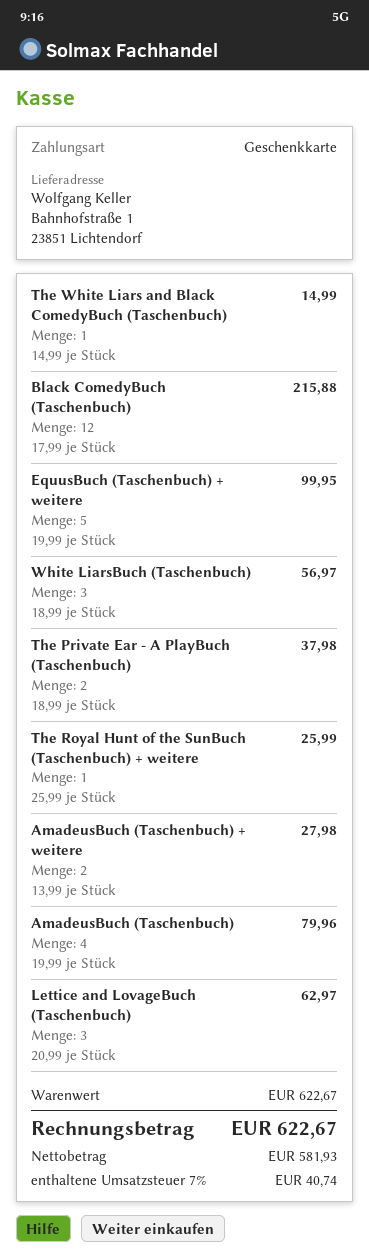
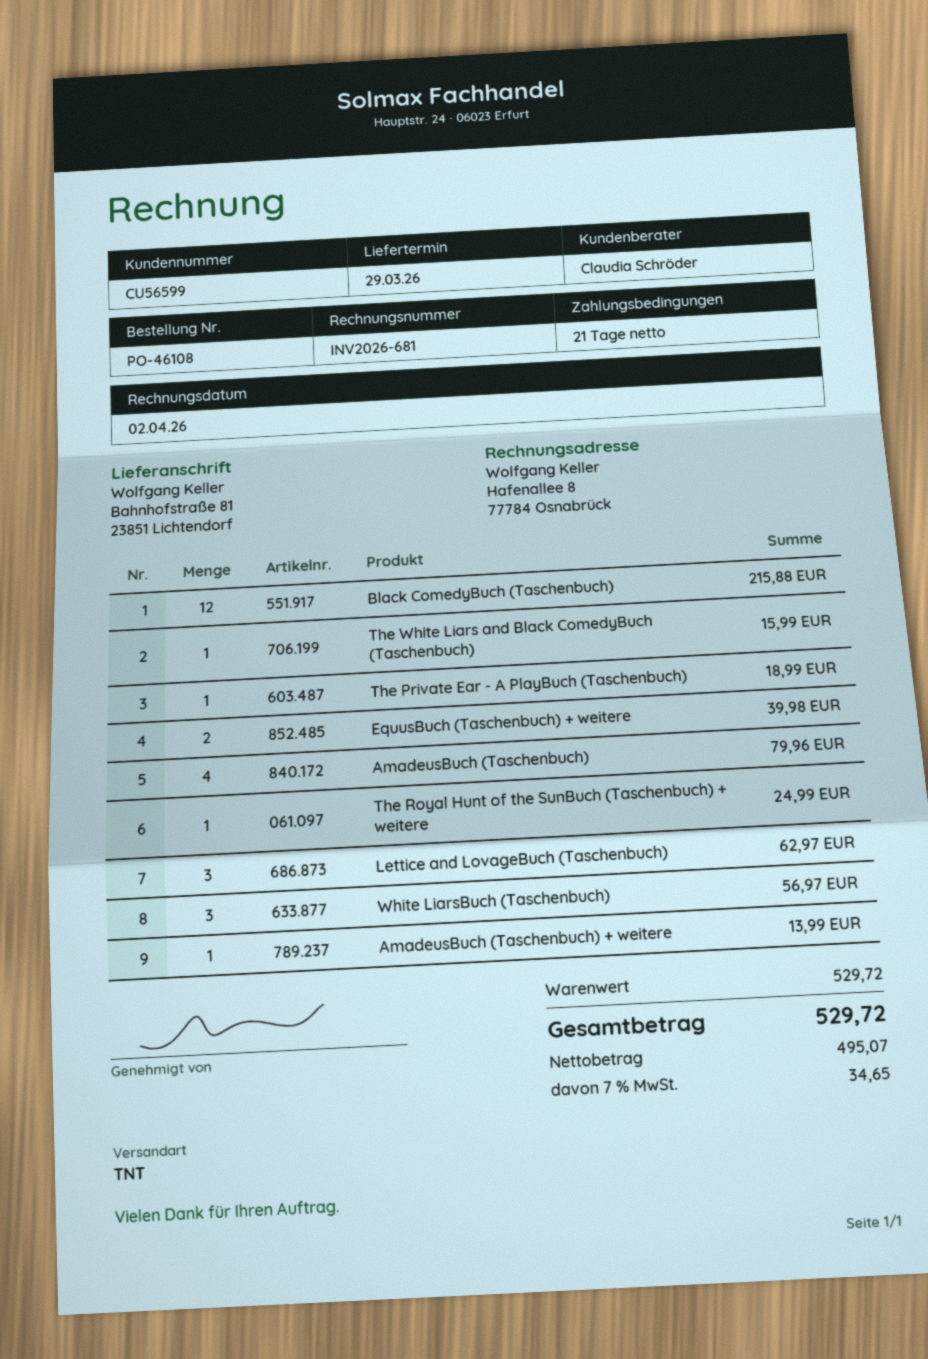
ship to: Bahnhofstraße 1, 23851 Lichtendorf -> Bahnhofstraße 81, 23851 Lichtendorf
The White Liars and Black ComedyBuch (Taschenbuch): 1 for 14.99 -> 1 for 15.99
EquusBuch (Taschenbuch) + weitere: 5 for 99.95 -> 2 for 39.98
The Private Ear - A PlayBuch (Taschenbuch): 2 for 37.98 -> 1 for 18.99
The Royal Hunt of the SunBuch (Taschenbuch) + weitere: 1 for 25.99 -> 1 for 24.99
AmadeusBuch (Taschenbuch) + weitere: 2 for 27.98 -> 1 for 13.99
subtotal: 622.67 -> 529.72
net: 581.93 -> 495.07
tax: 7% = 40.74 -> 7% = 34.65
total: 622.67 -> 529.72

